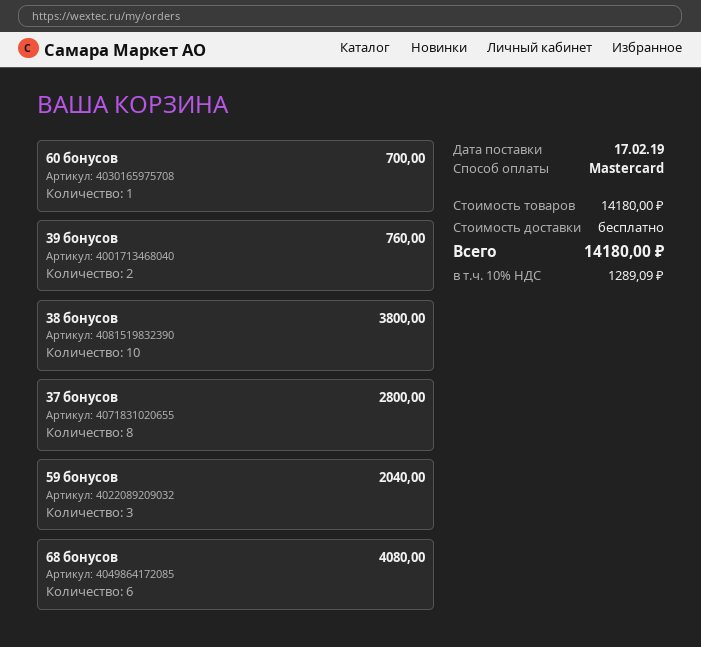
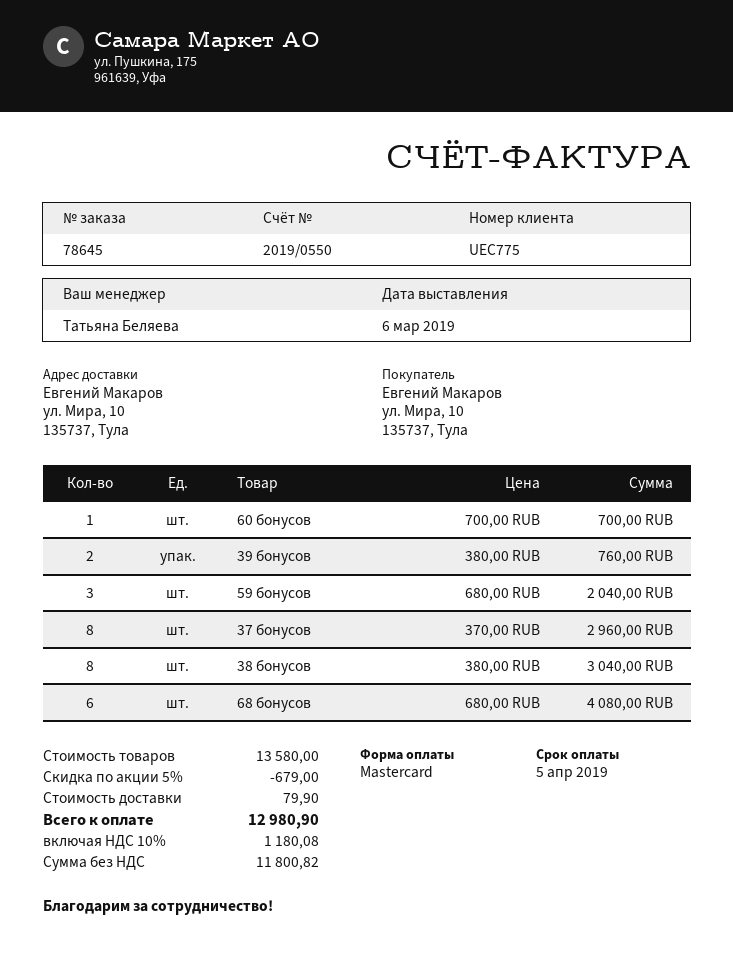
38 бонусов: 10 for 3800.00 -> 8 for 3040.00
37 бонусов: 8 for 2800.00 -> 8 for 2960.00
subtotal: 14180.00 -> 13580.00
discount: none -> 5% = 679.00
shipping: 0.00 -> 79.90
tax: 10% = 1289.09 -> 10% = 1180.08
total: 14180.00 -> 12980.90

